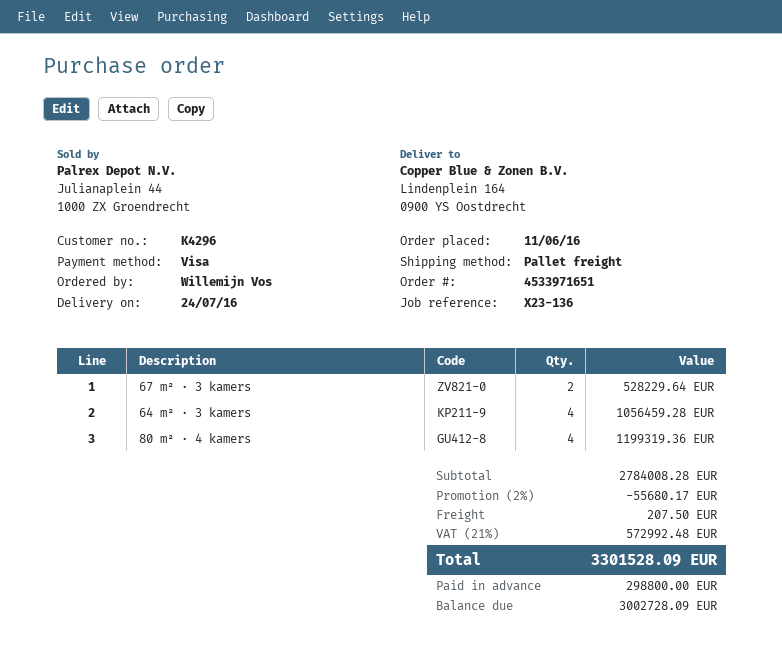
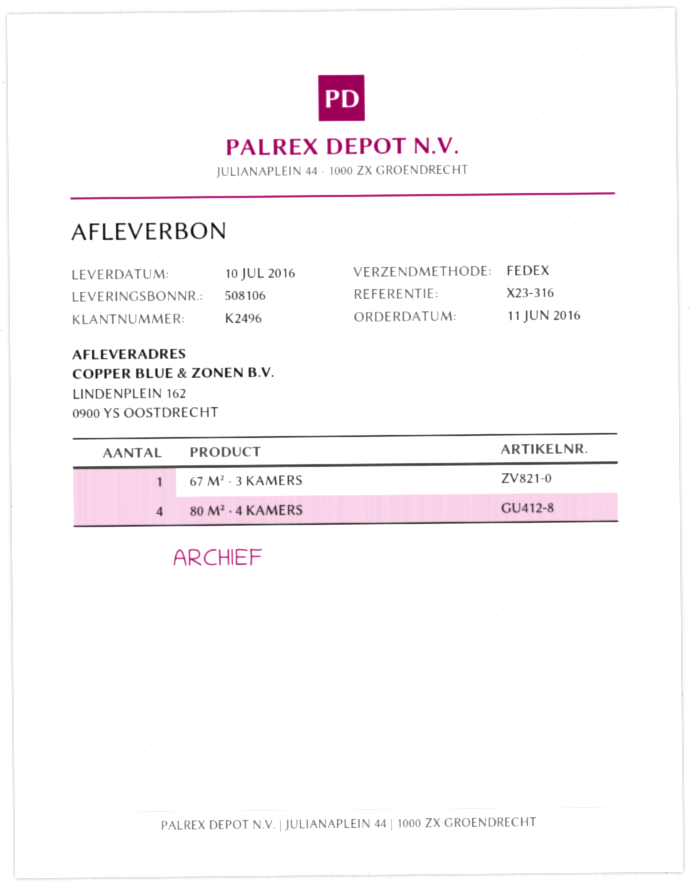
delivery date: 2016-07-24 -> 2016-07-10
customer number: K4296 -> K2496
reference: X23-136 -> X23-316
shipping method: pallet freight -> FedEx
ship to: Lindenplein 164, 0900 YS Oostdrecht -> LINDENPLEIN 162, 0900 YS OOSTDRECHT
67 m² · 3 kamers: 2 -> 1
64 m² · 3 kamers: 4 -> none

